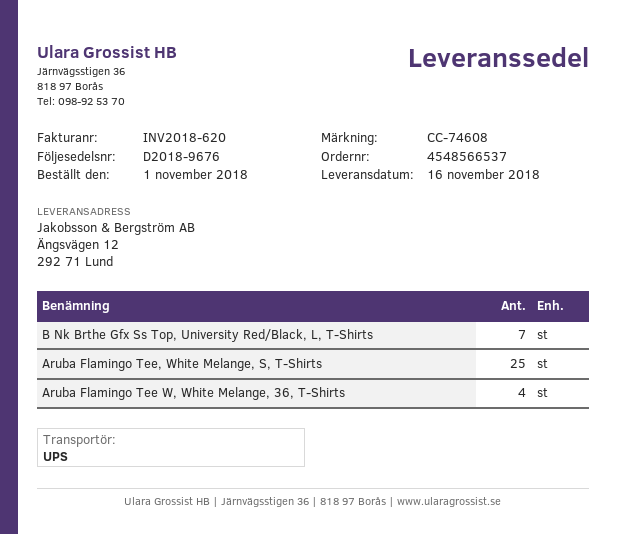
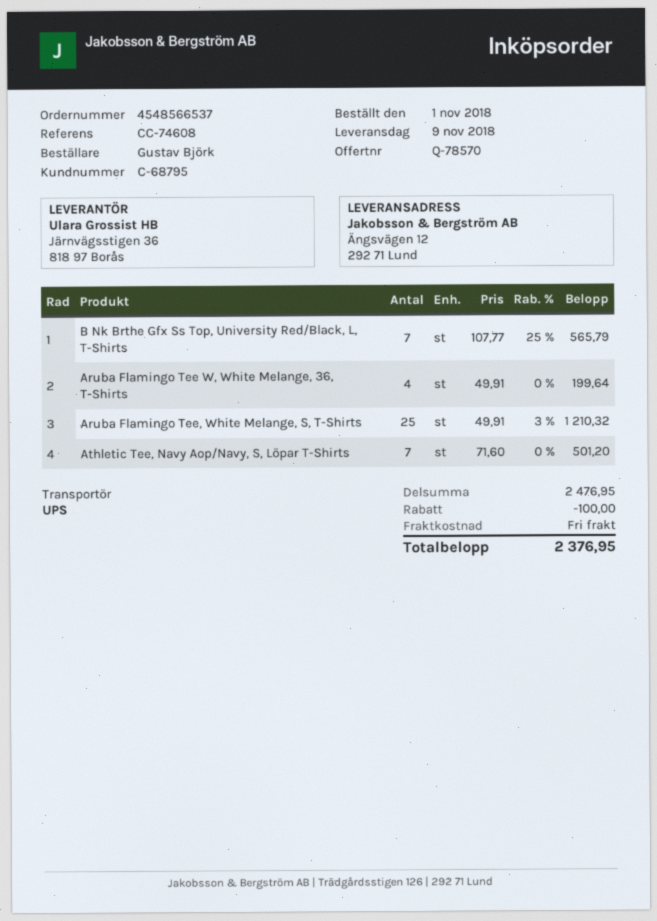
delivery date: 2018-11-16 -> 2018-11-09
Athletic Tee, Navy Aop/Navy, S, Löpar T-Shirts: none -> 7

